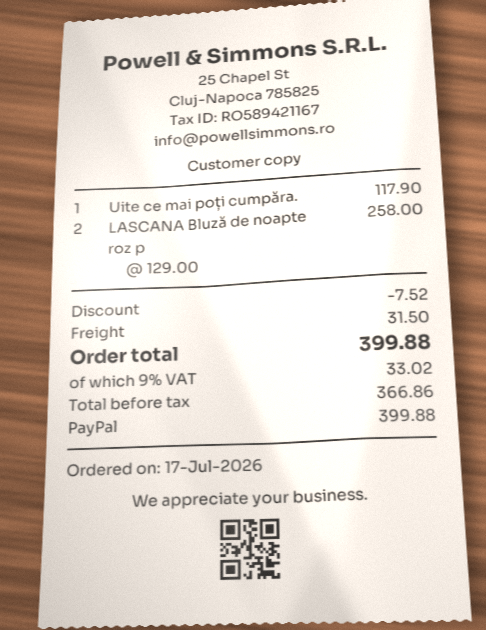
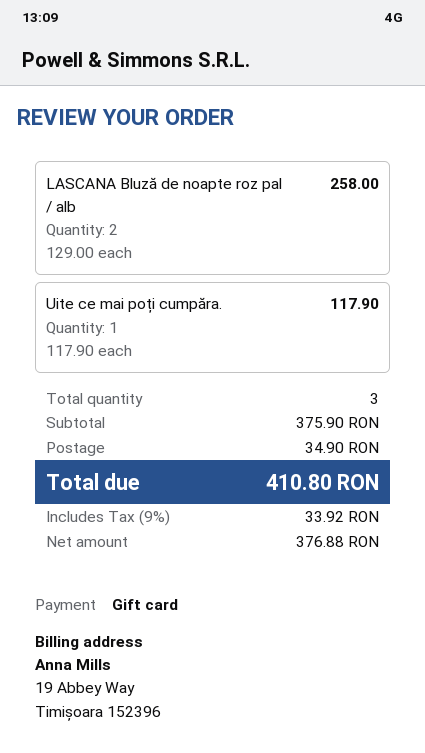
payment method: PayPal -> gift card
discount: 7.52 -> none
shipping: 31.50 -> 34.90
net: 366.86 -> 376.88
tax: 9% = 33.02 -> 9% = 33.92
total: 399.88 -> 410.80

